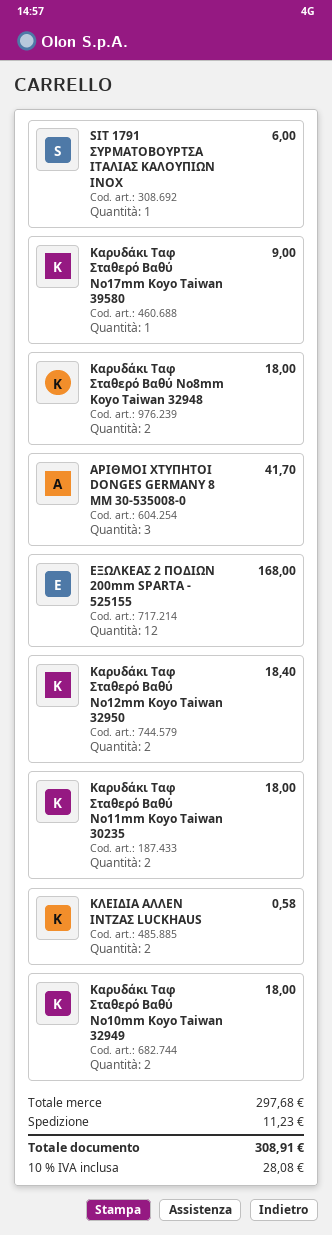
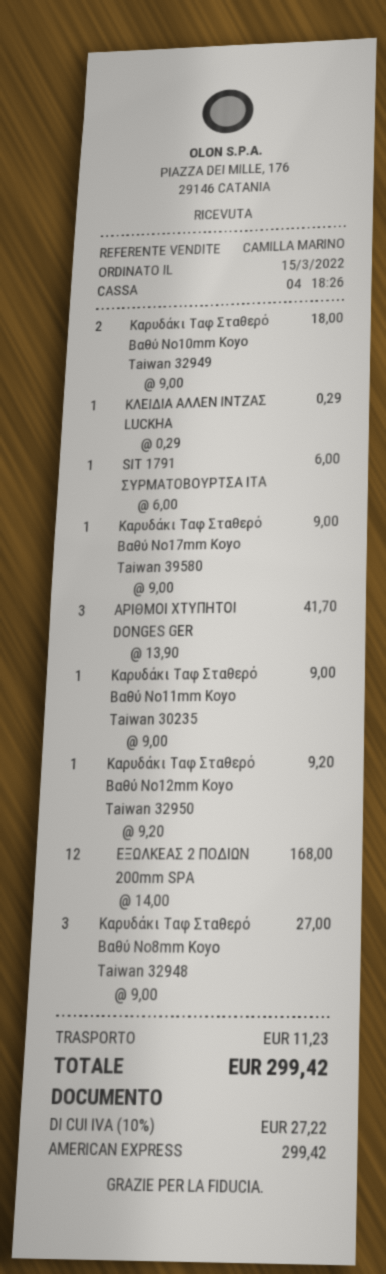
Καρυδάκι Ταφ Σταθερό Βαθύ No8mm Κοyo Taiwan 32948: 2 for 18.00 -> 3 for 27.00
Καρυδάκι Ταφ Σταθερό Βαθύ No12mm Κοyo Taiwan 32950: 2 for 18.40 -> 1 for 9.20
Καρυδάκι Ταφ Σταθερό Βαθύ No11mm Κοyo Taiwan 30235: 2 for 18.00 -> 1 for 9.00
ΚΛΕΙΔΙΑ ΑΛΛΕΝ ΙΝΤΖΑΣ LUCKHAUS: 2 for 0.58 -> 1 for 0.29
tax: 10% = 28.08 -> 10% = 27.22
total: 308.91 -> 299.42

